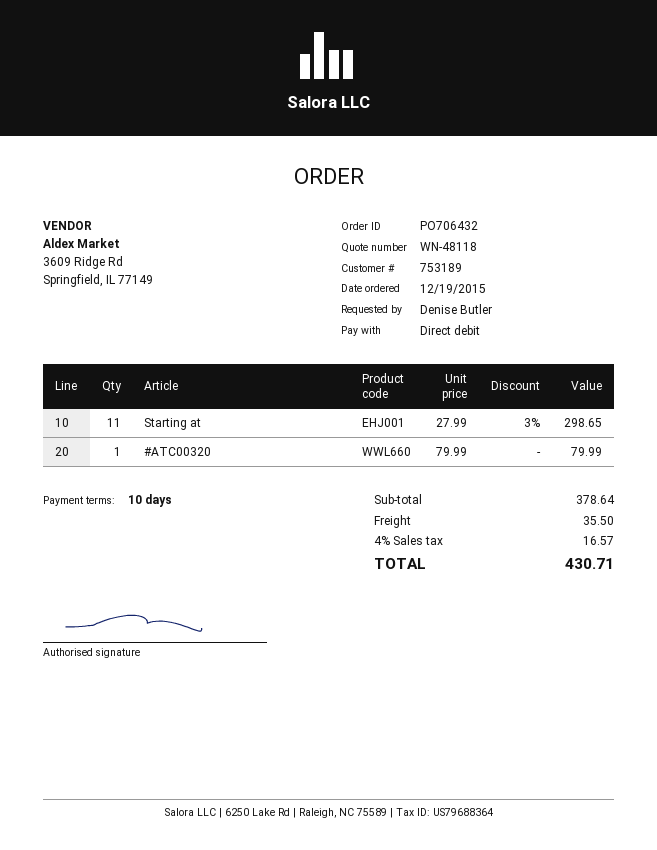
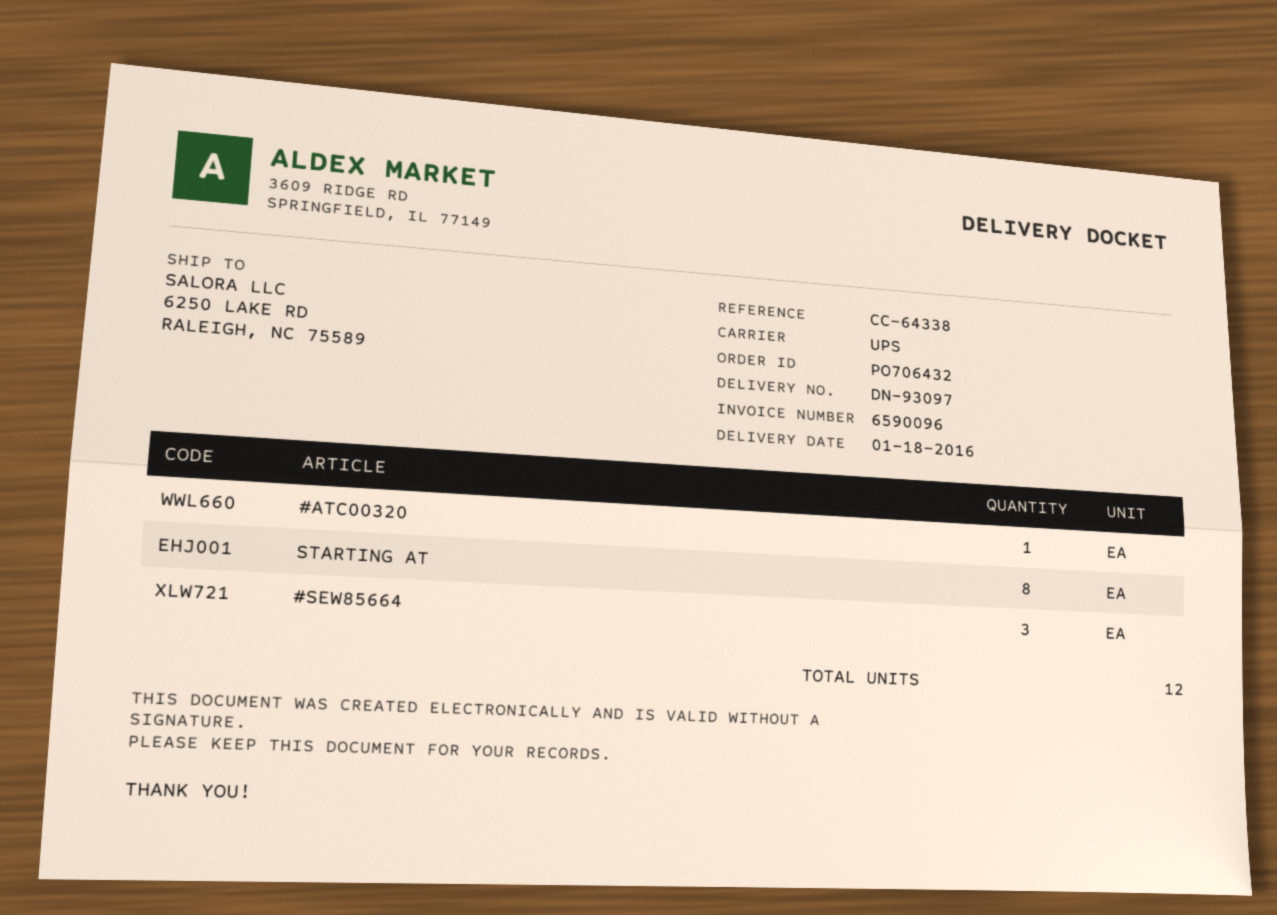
Starting at: 11 -> 8
#SEW85664: none -> 3

